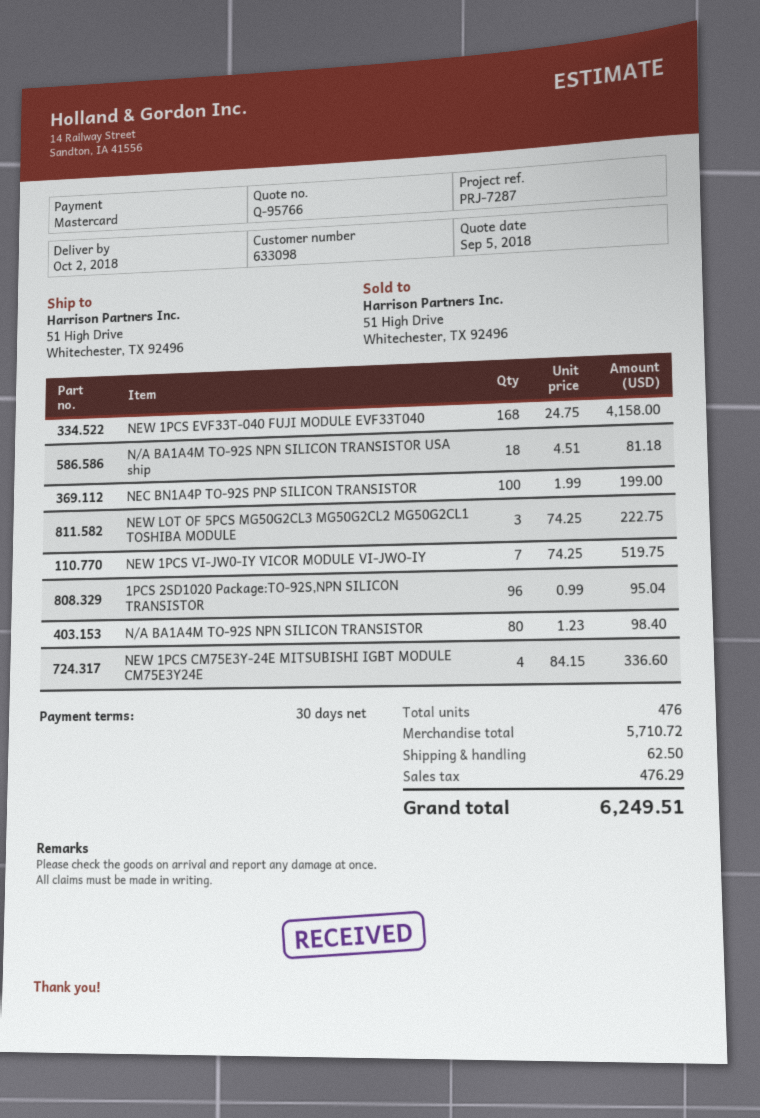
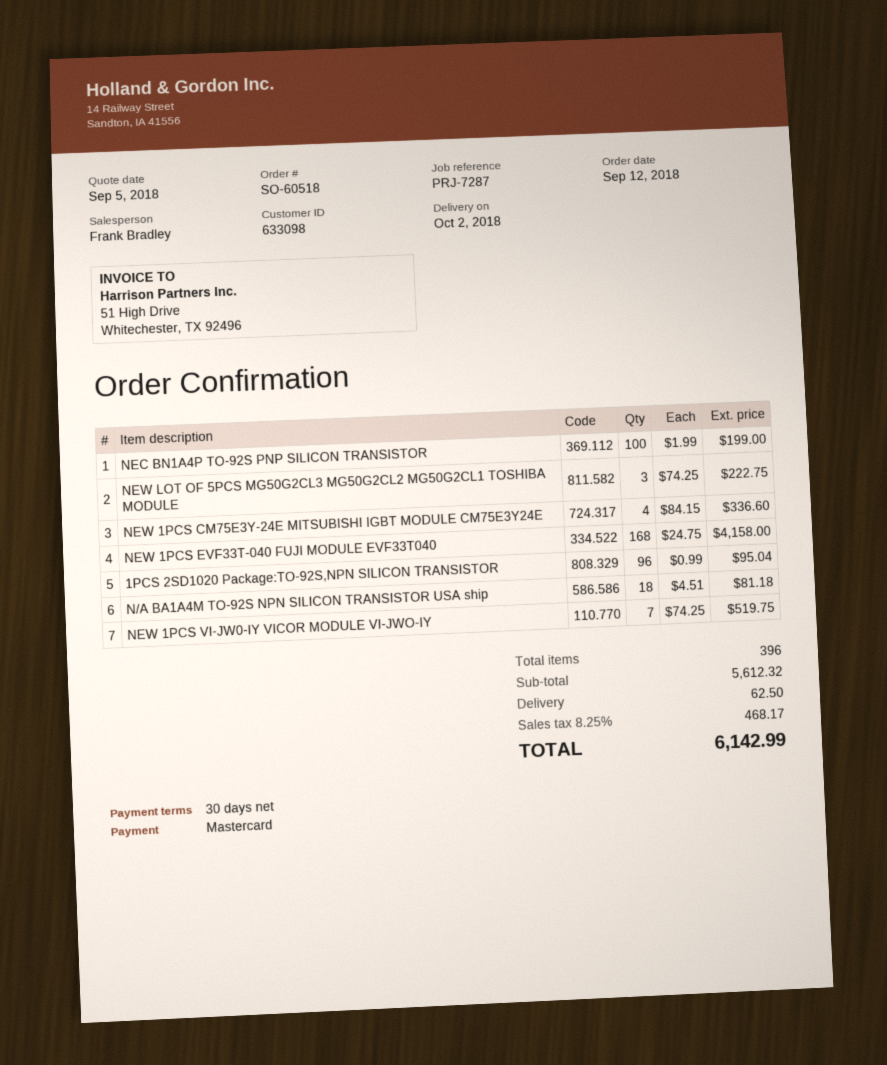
N/A BA1A4M TO-92S NPN SILICON TRANSISTOR: 80 x 1.23 = 98.40 -> none
total quantity: 476 -> 396
subtotal: 5710.72 -> 5612.32
tax: 476.29 -> 468.17
total: 6249.51 -> 6142.99

